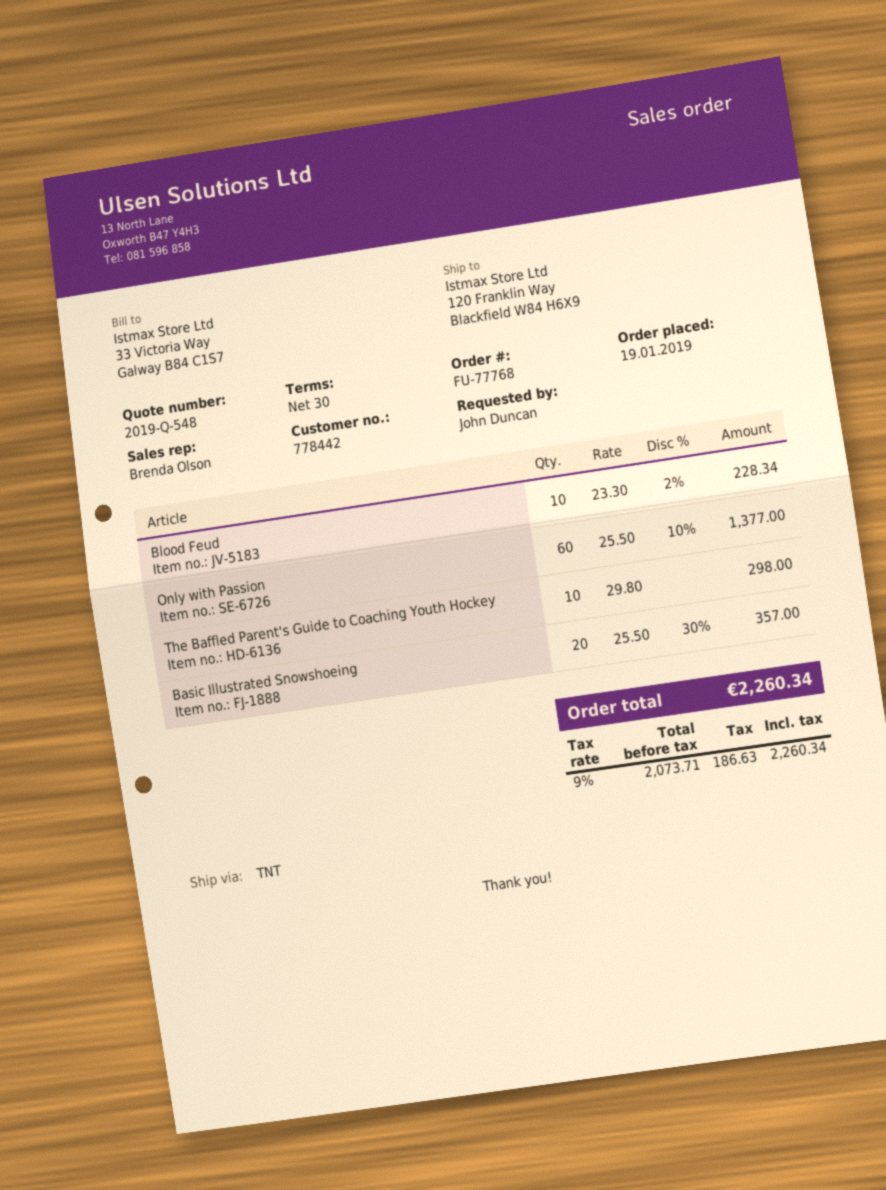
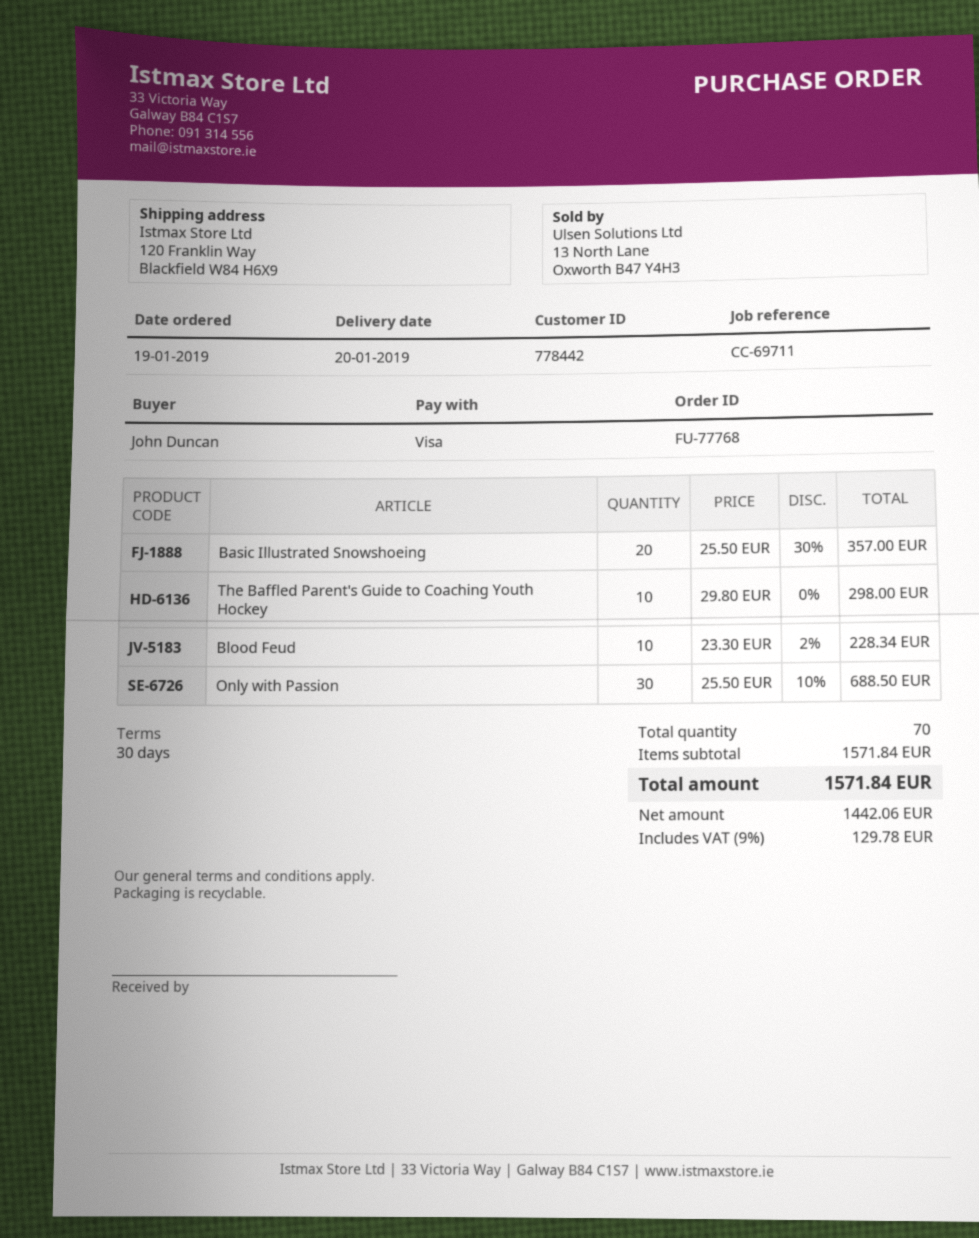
Only with Passion: 60 x 25.50 - 10% = 1377.00 -> 30 x 25.50 - 10% = 688.50
net: 2073.71 -> 1442.06
tax: 9% = 186.63 -> 9% = 129.78
total: 2260.34 -> 1571.84

